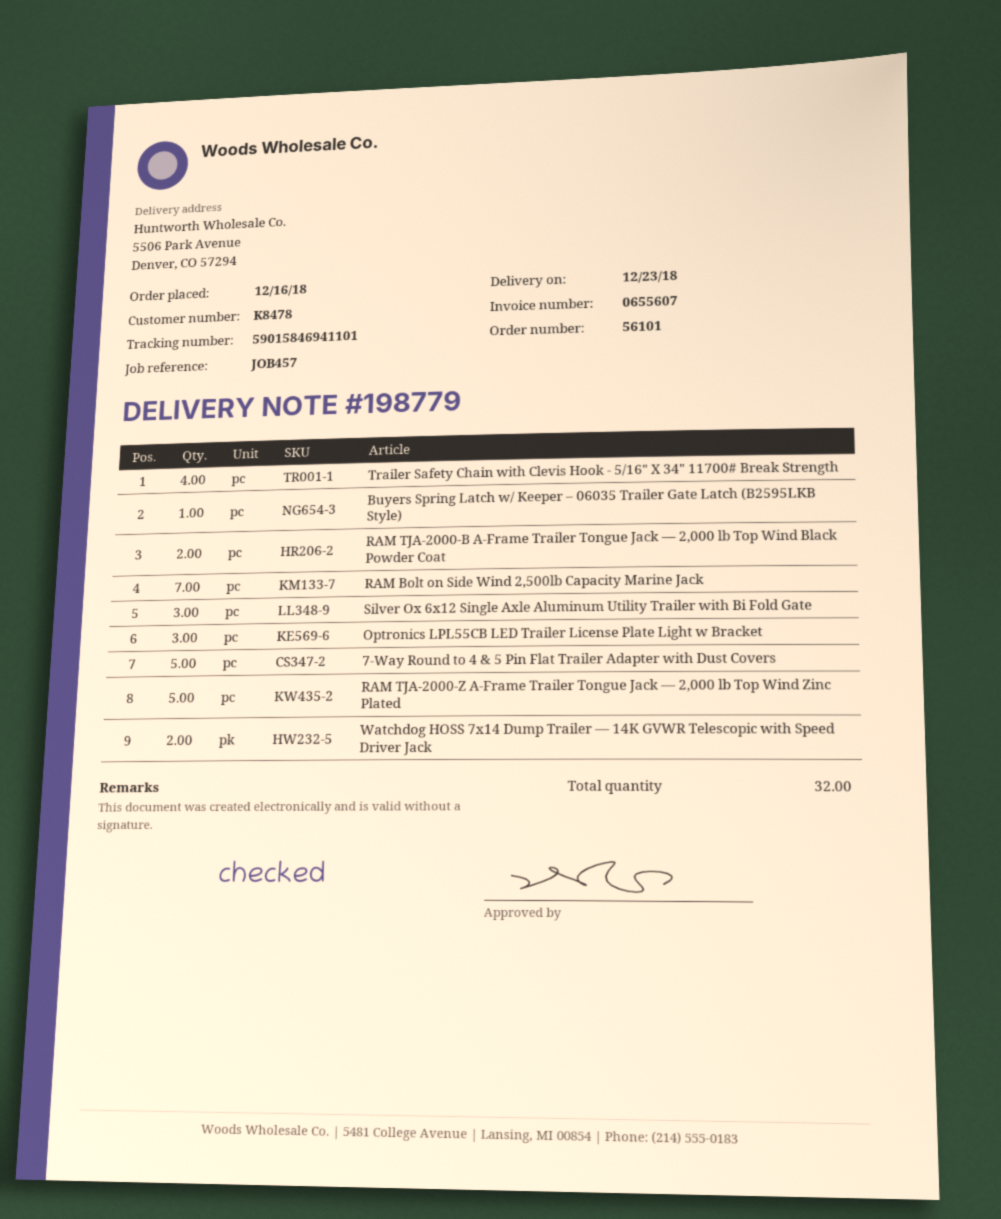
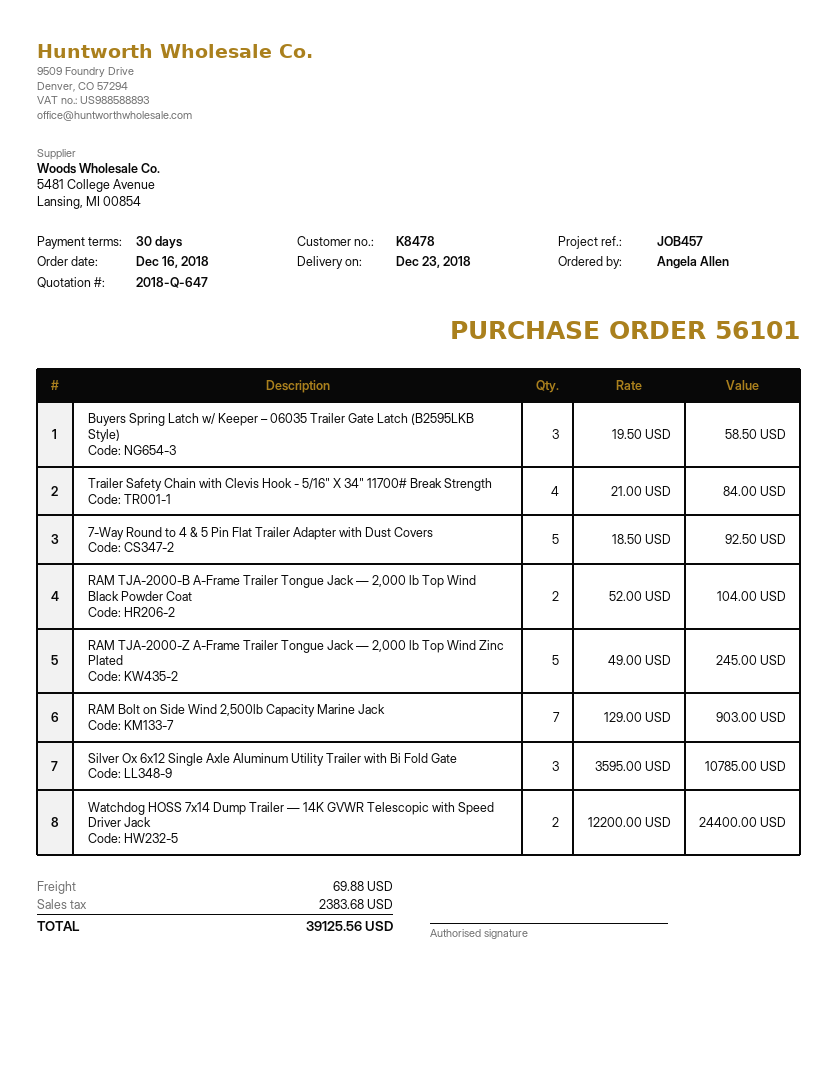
Buyers Spring Latch w/ Keeper – 06035 Trailer Gate Latch (B2595LKB Style): 1 -> 3
Optronics LPL55CB LED Trailer License Plate Light w Bracket: 3 -> none

